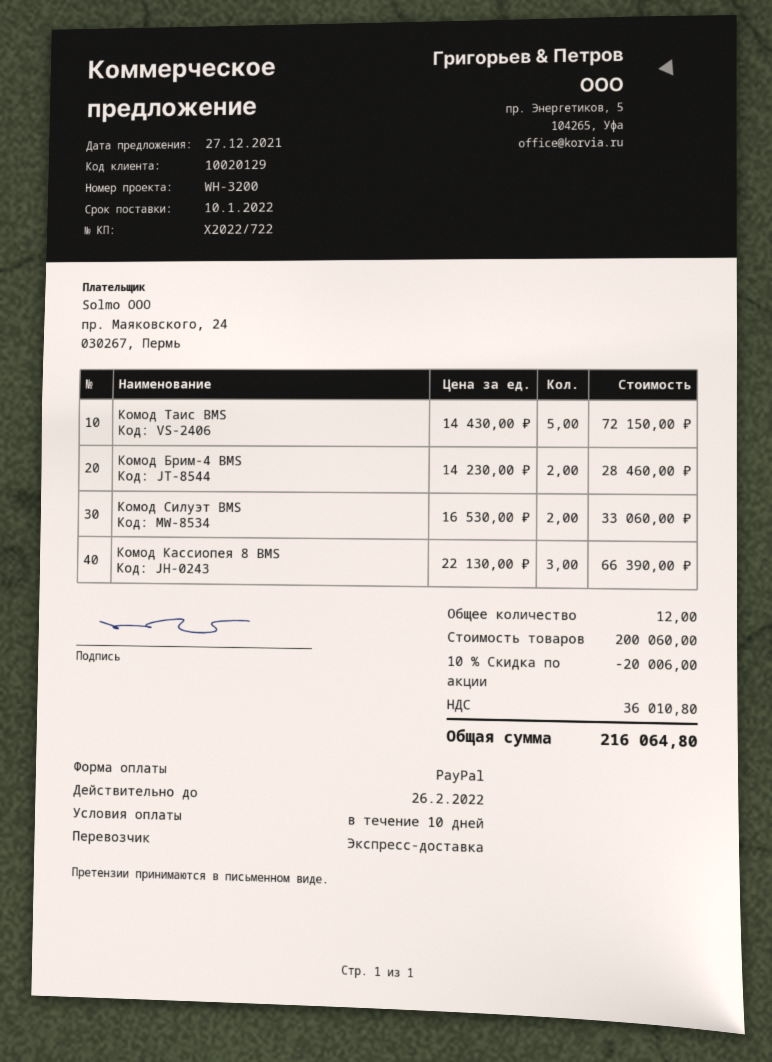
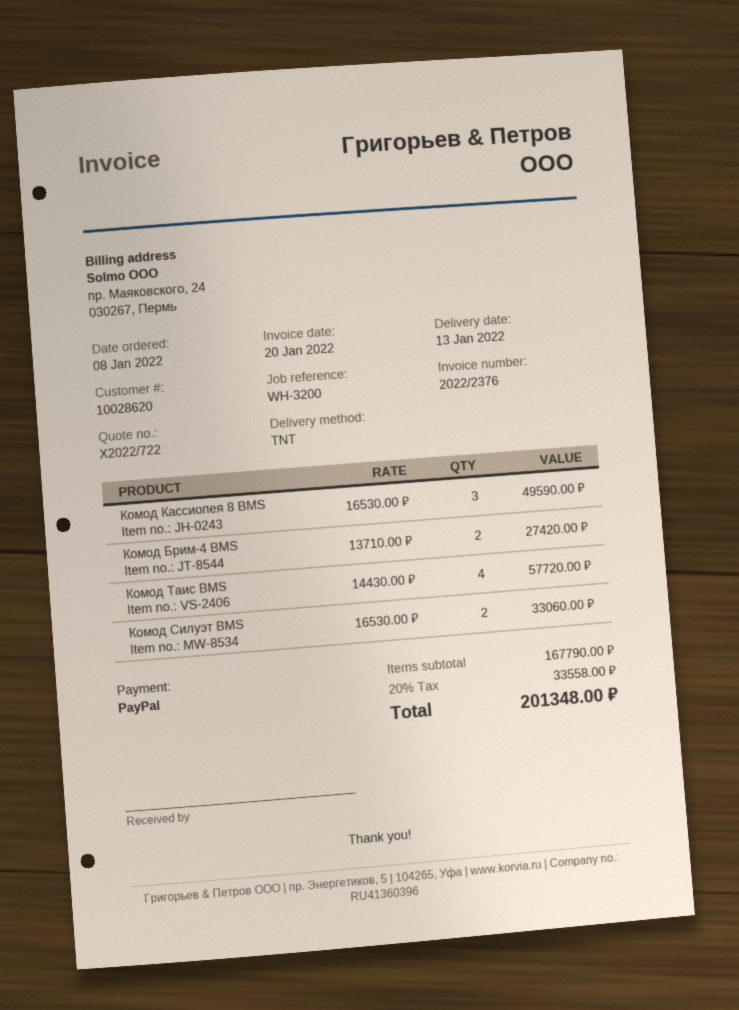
delivery date: 2022-01-10 -> 2022-01-13
customer number: 10020129 -> 10028620
shipping method: express -> TNT
Комод Таис BMS: 5 x 14430.00 = 72150.00 -> 4 x 14430.00 = 57720.00
Комод Брим-4 BMS: 2 x 14230.00 = 28460.00 -> 2 x 13710.00 = 27420.00
Комод Кассиопея 8 BMS: 3 x 22130.00 = 66390.00 -> 3 x 16530.00 = 49590.00
subtotal: 200060.00 -> 167790.00
discount: 10% = 20006.00 -> none
tax: 36010.80 -> 33558.00
total: 216064.80 -> 201348.00

